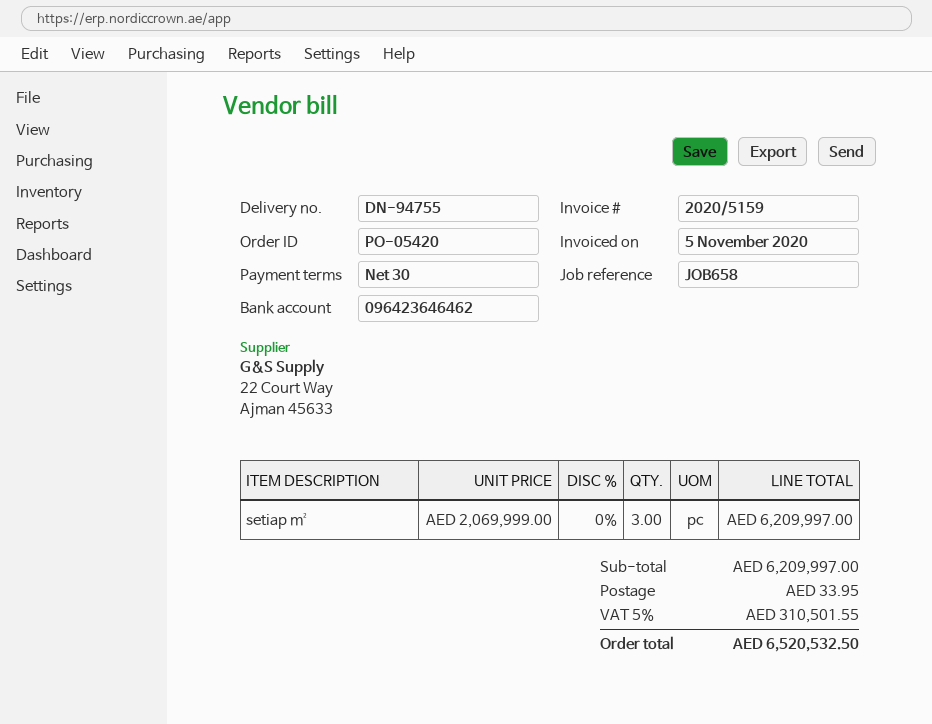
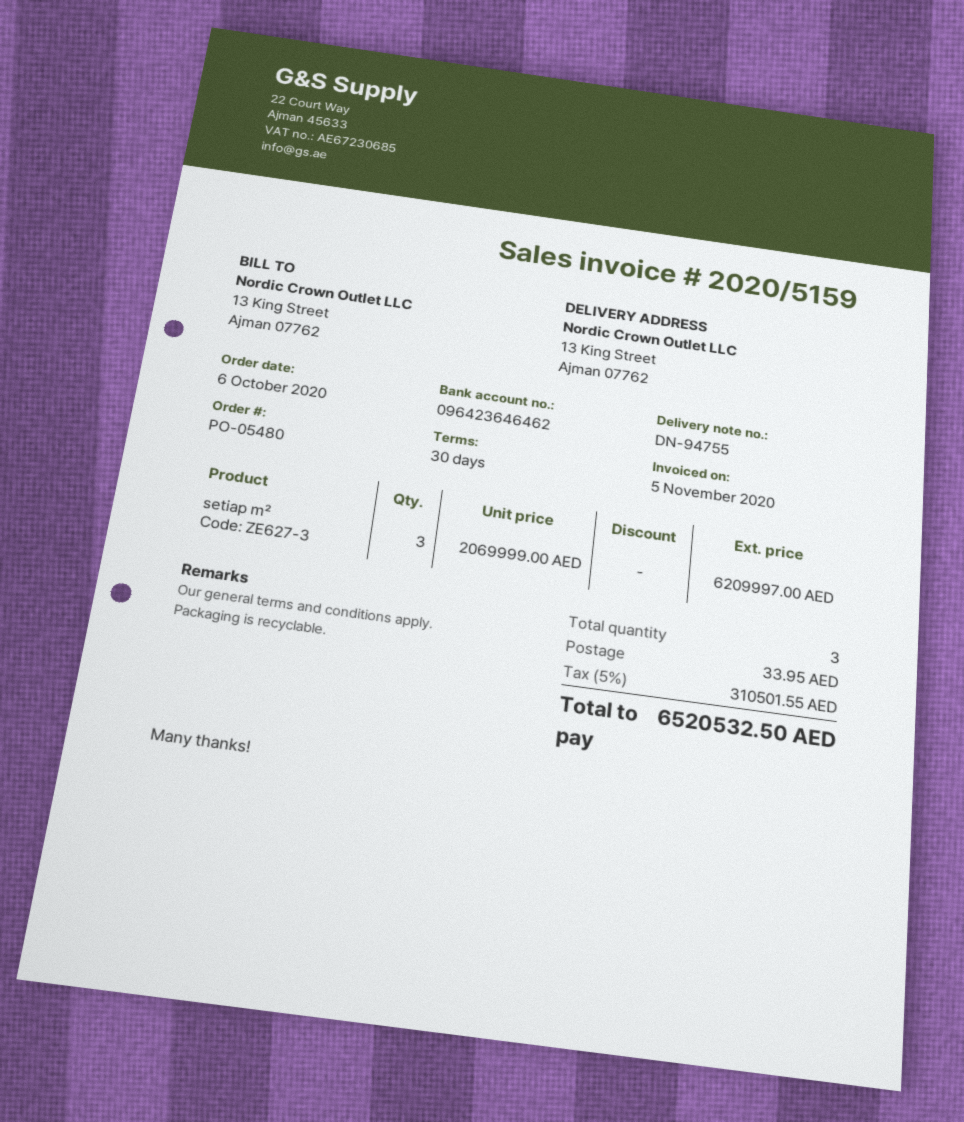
order number: PO-05420 -> PO-05480

